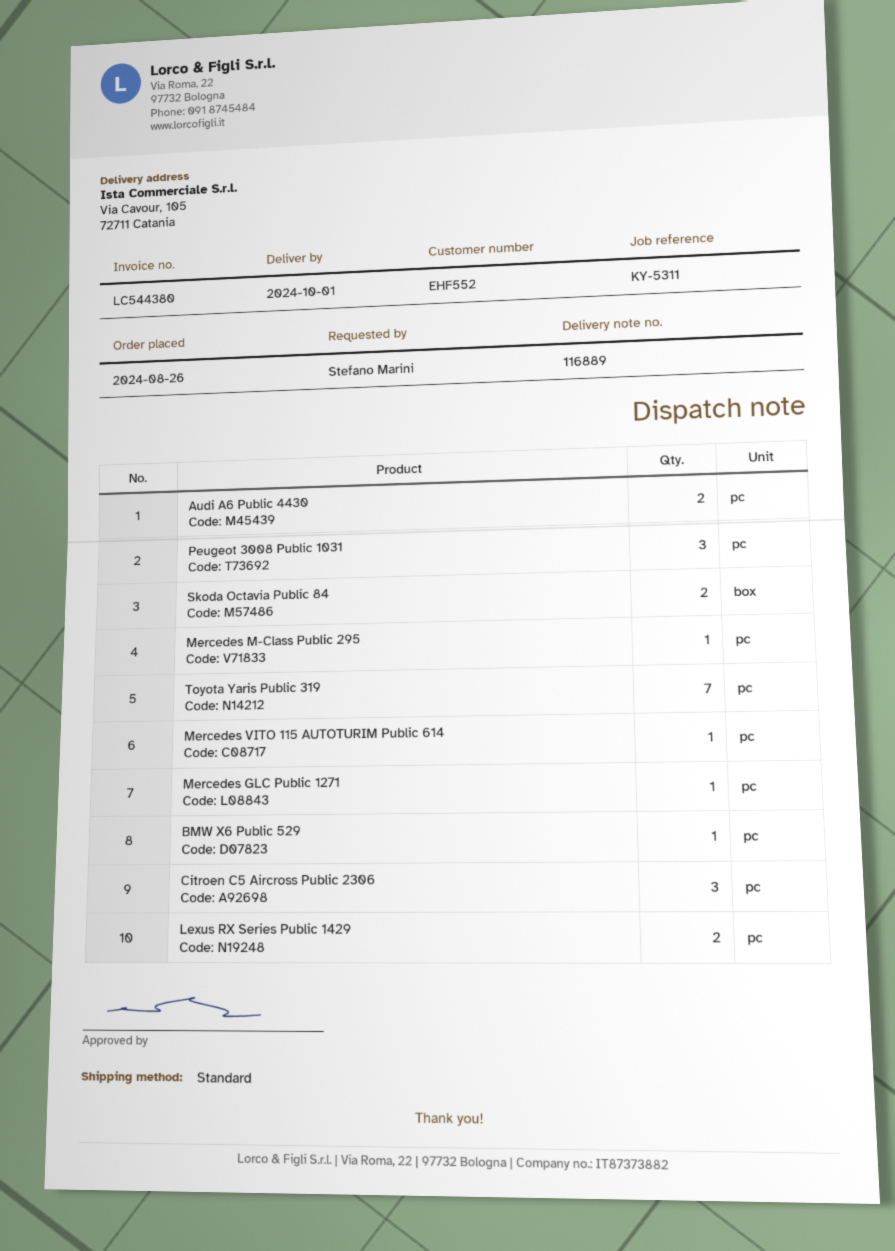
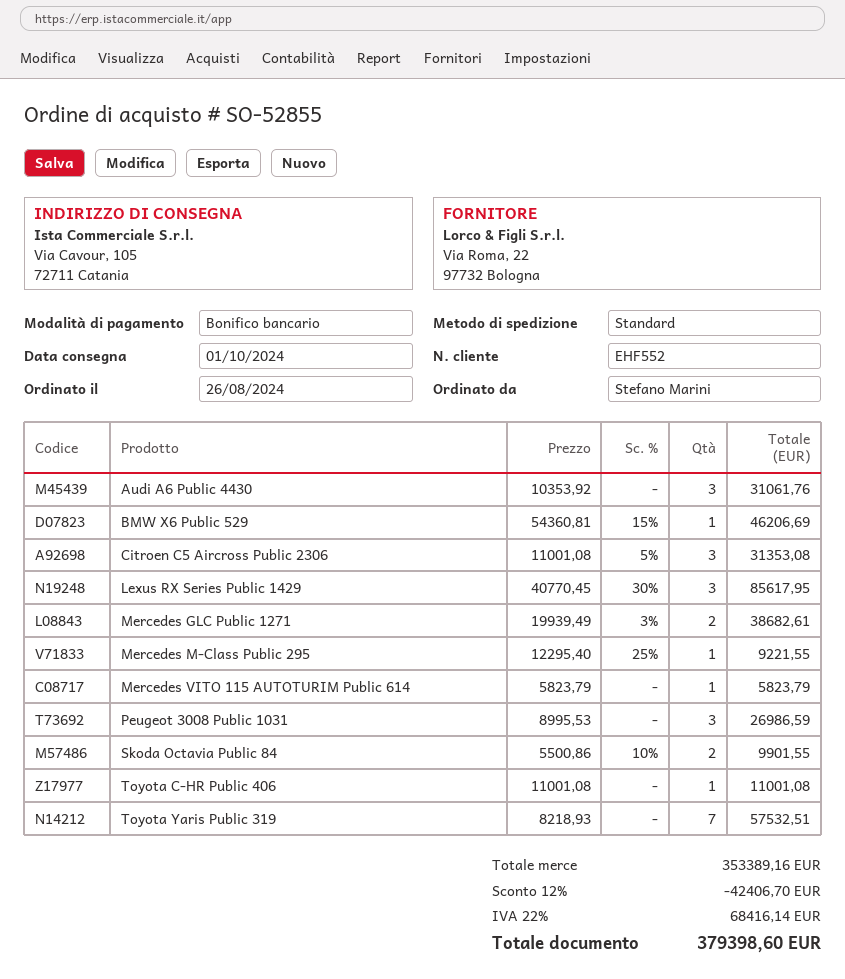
Audi A6 Public 4430: 2 -> 3
Mercedes GLC Public 1271: 1 -> 2
Lexus RX Series Public 1429: 2 -> 3
Toyota C-HR Public 406: none -> 1

